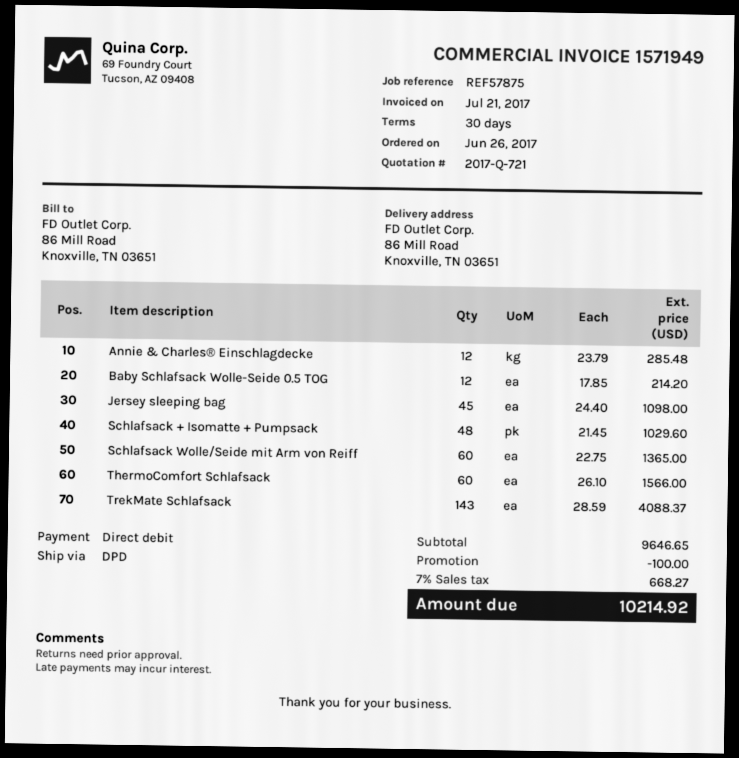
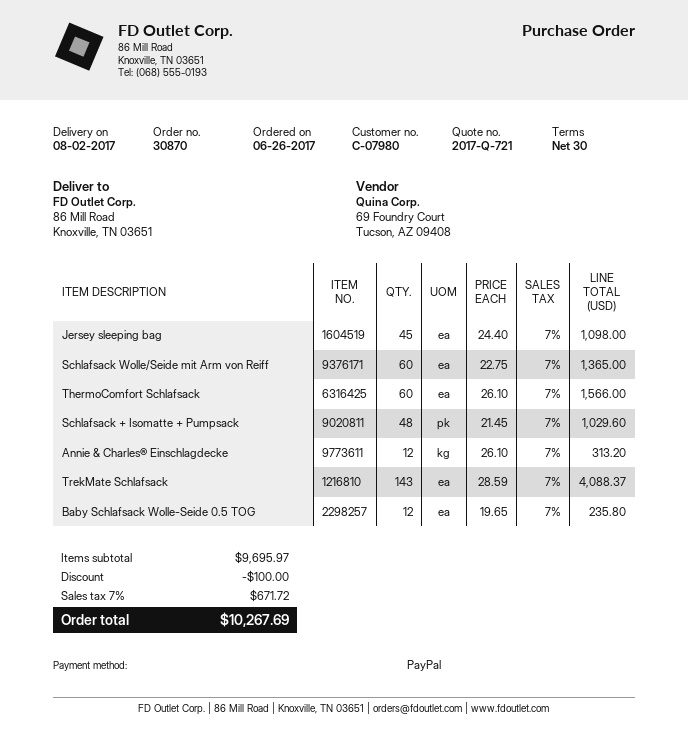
payment method: direct debit -> PayPal
Annie & Charles® Einschlagdecke: 12 x 23.79 = 285.48 -> 12 x 26.10 = 313.20
Baby Schlafsack Wolle-Seide 0.5 TOG: 12 x 17.85 = 214.20 -> 12 x 19.65 = 235.80
subtotal: 9646.65 -> 9695.97
tax: 7% = 668.27 -> 7% = 671.72
total: 10214.92 -> 10267.69

